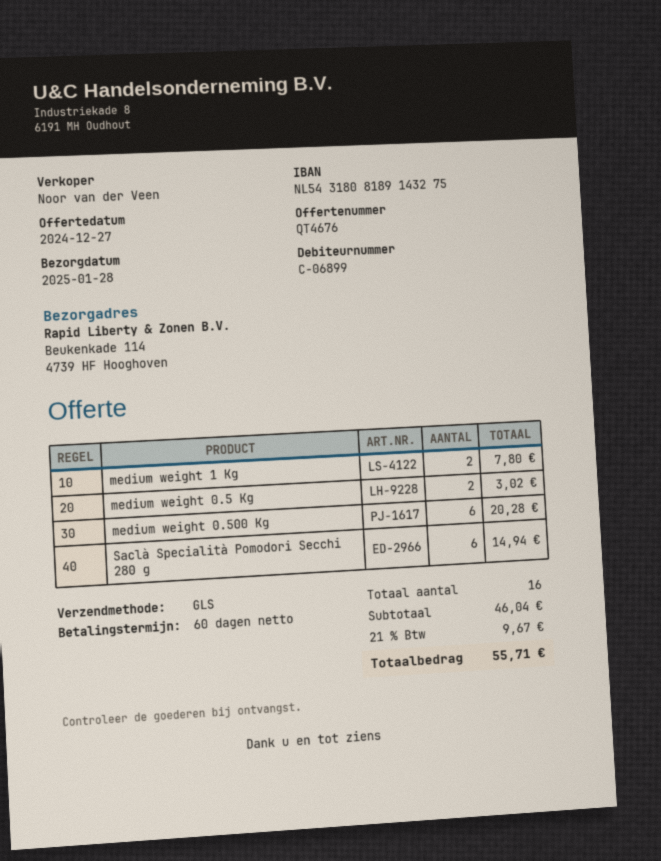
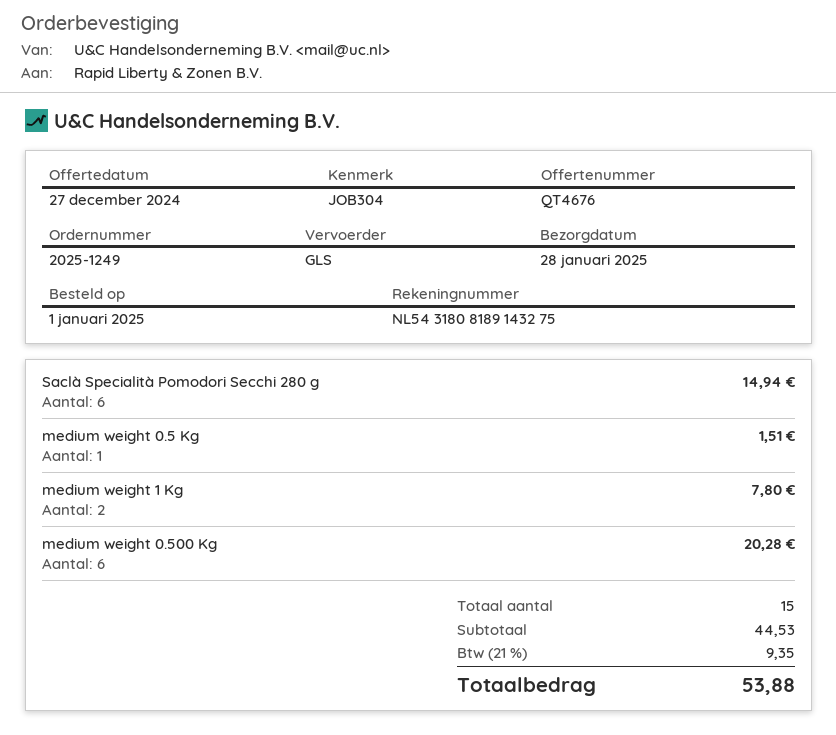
medium weight 0.5 Kg: 2 for 3.02 -> 1 for 1.51
total quantity: 16 -> 15
subtotal: 46.04 -> 44.53
tax: 21% = 9.67 -> 21% = 9.35
total: 55.71 -> 53.88

